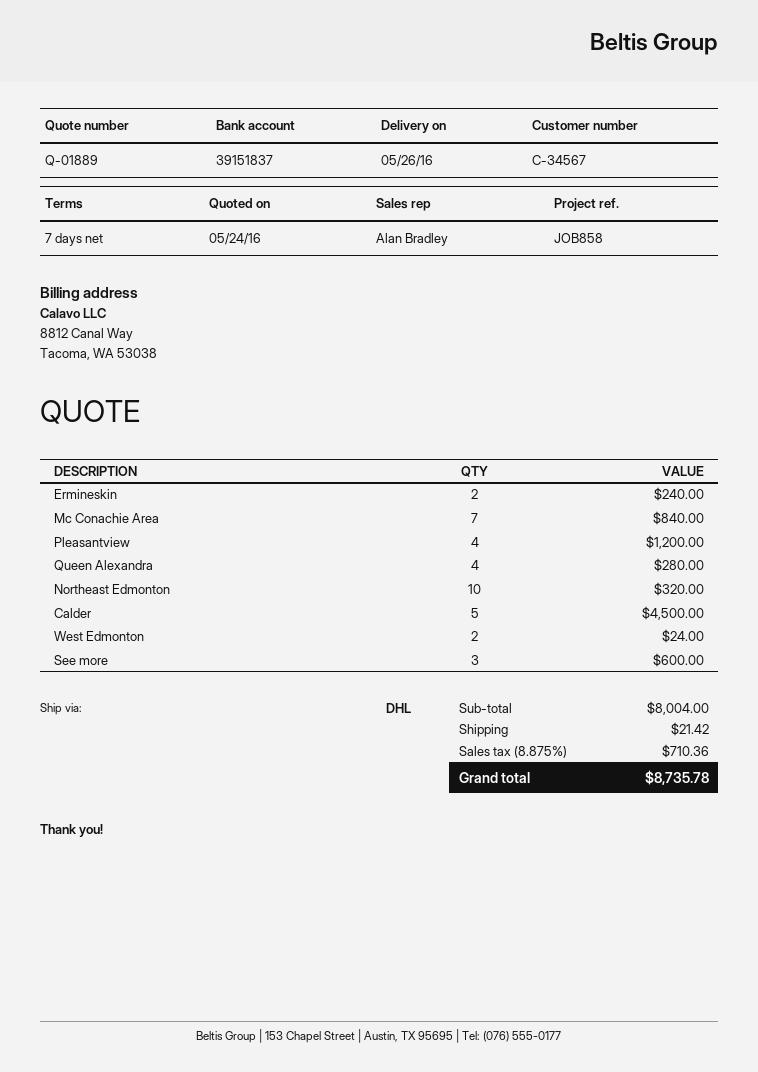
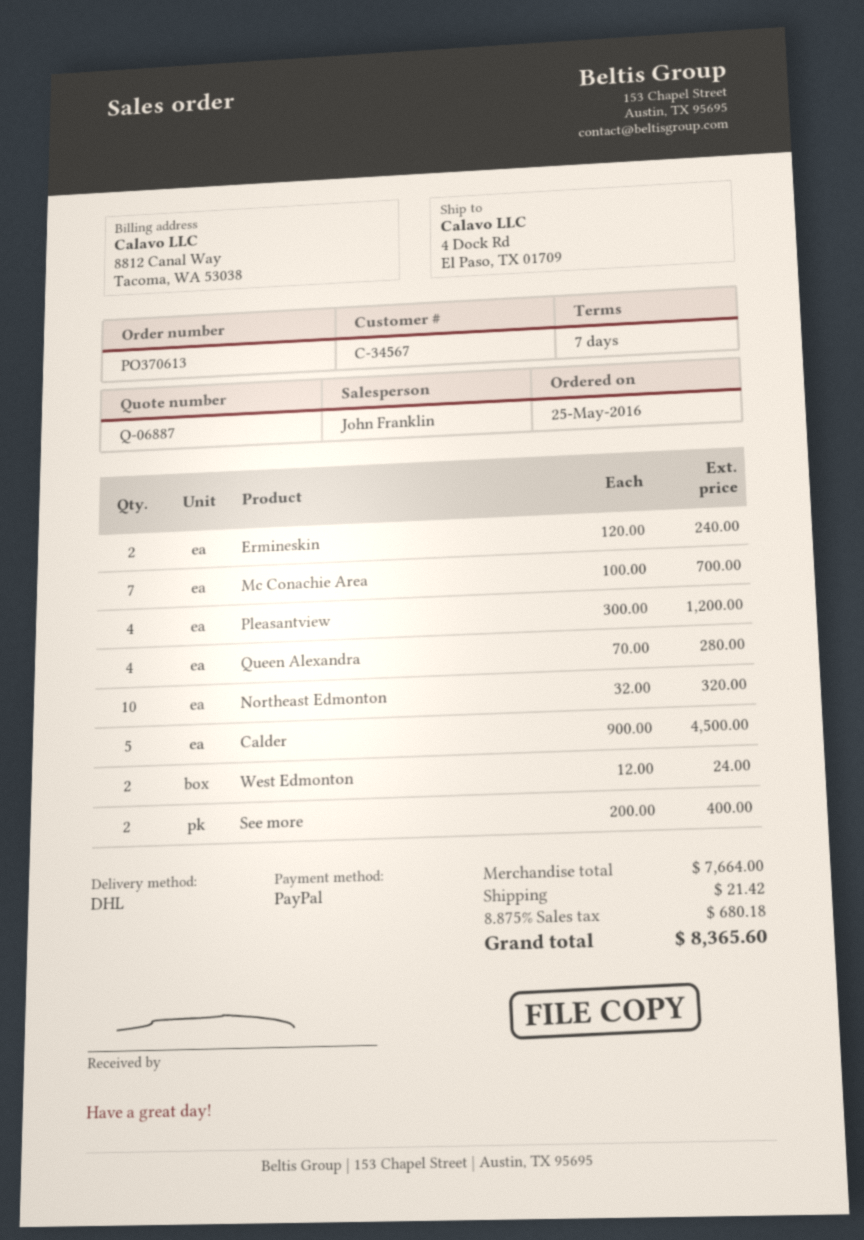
quote number: Q-01889 -> Q-06887
sales rep: Alan Bradley -> John Franklin
Mc Conachie Area: 7 for 840.00 -> 7 for 700.00
See more: 3 for 600.00 -> 2 for 400.00
subtotal: 8004.00 -> 7664.00
tax: 8.875% = 710.36 -> 8.875% = 680.18
total: 8735.78 -> 8365.60

